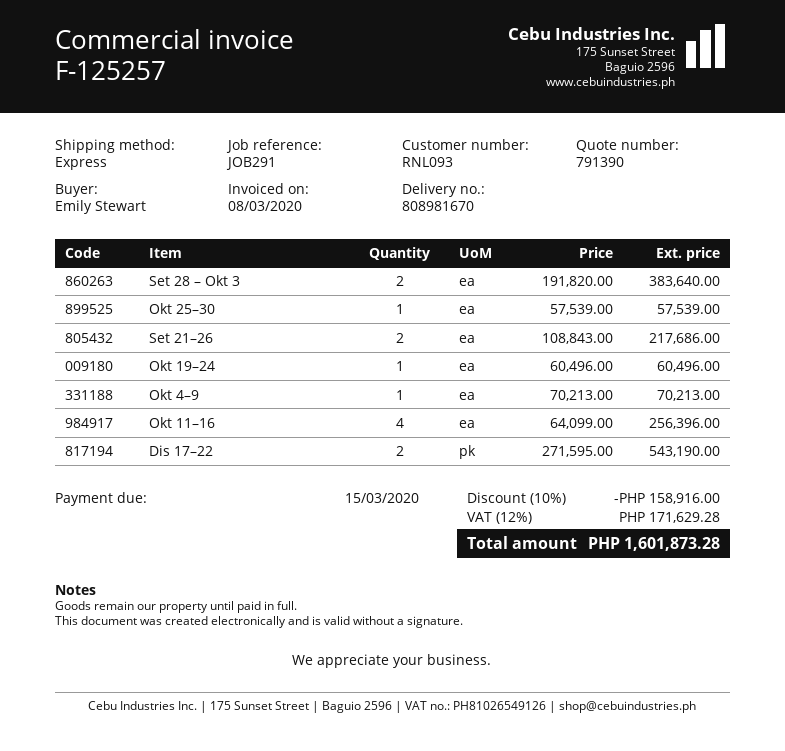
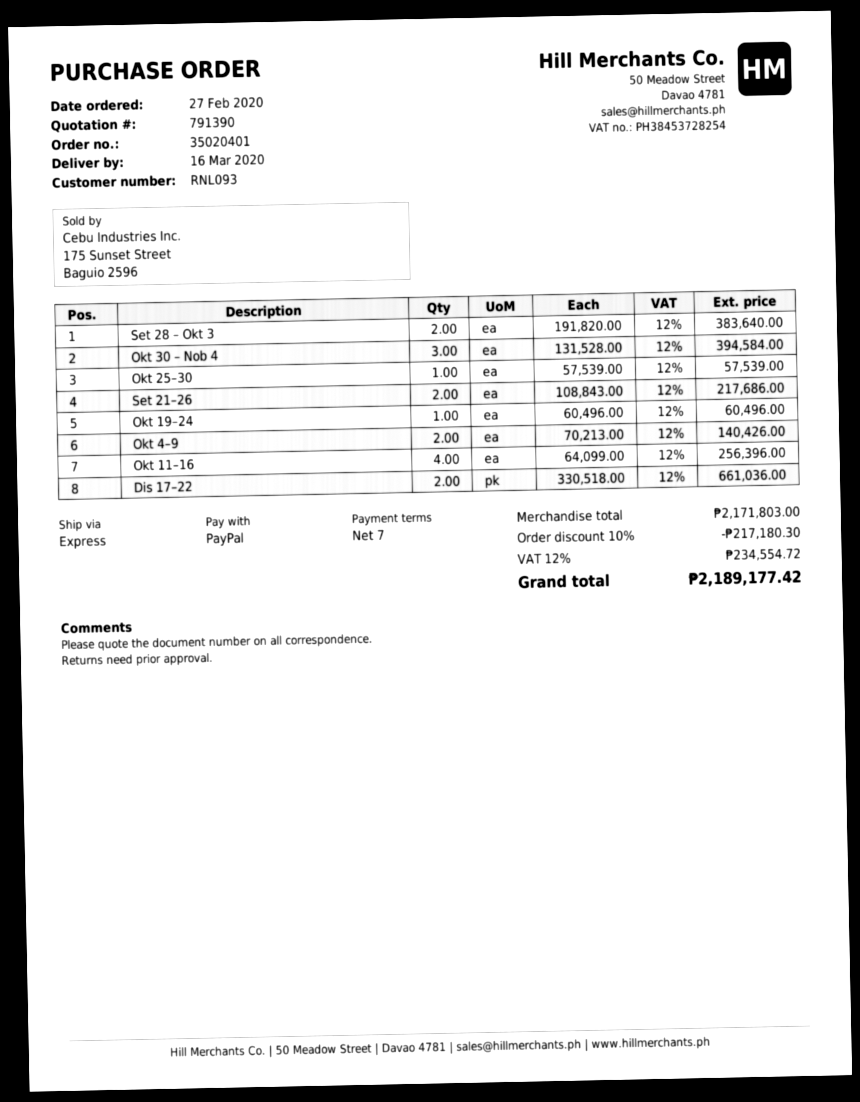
Okt 4–9: 1 x 70213.00 = 70213.00 -> 2 x 70213.00 = 140426.00
Dis 17–22: 2 x 271595.00 = 543190.00 -> 2 x 330518.00 = 661036.00
Okt 30 – Nob 4: none -> 3 x 131528.00 = 394584.00
discount: 10% = 158916.00 -> 10% = 217180.30
tax: 12% = 171629.28 -> 12% = 234554.72
total: 1601873.28 -> 2189177.42

